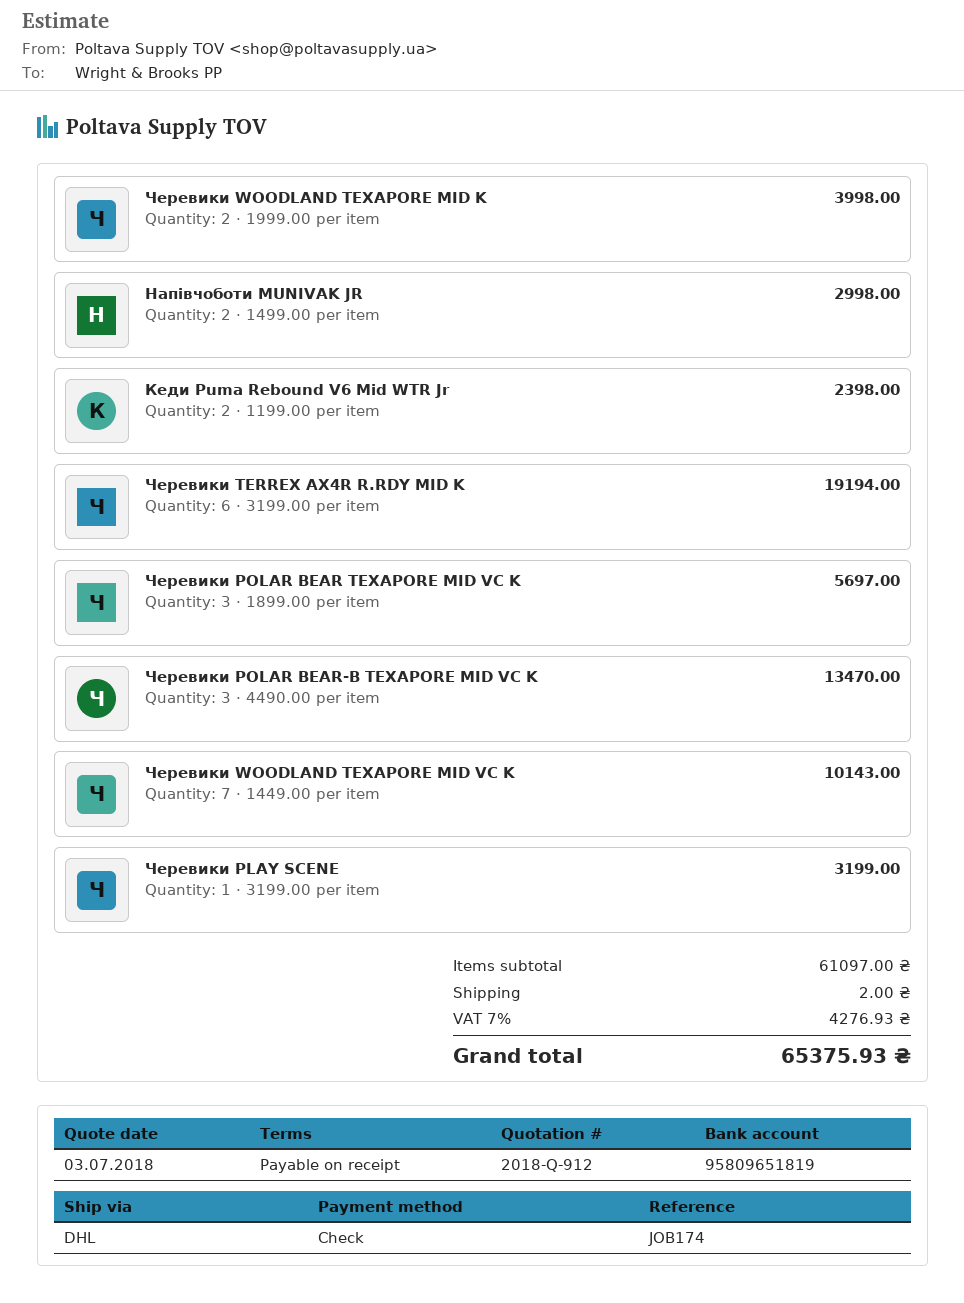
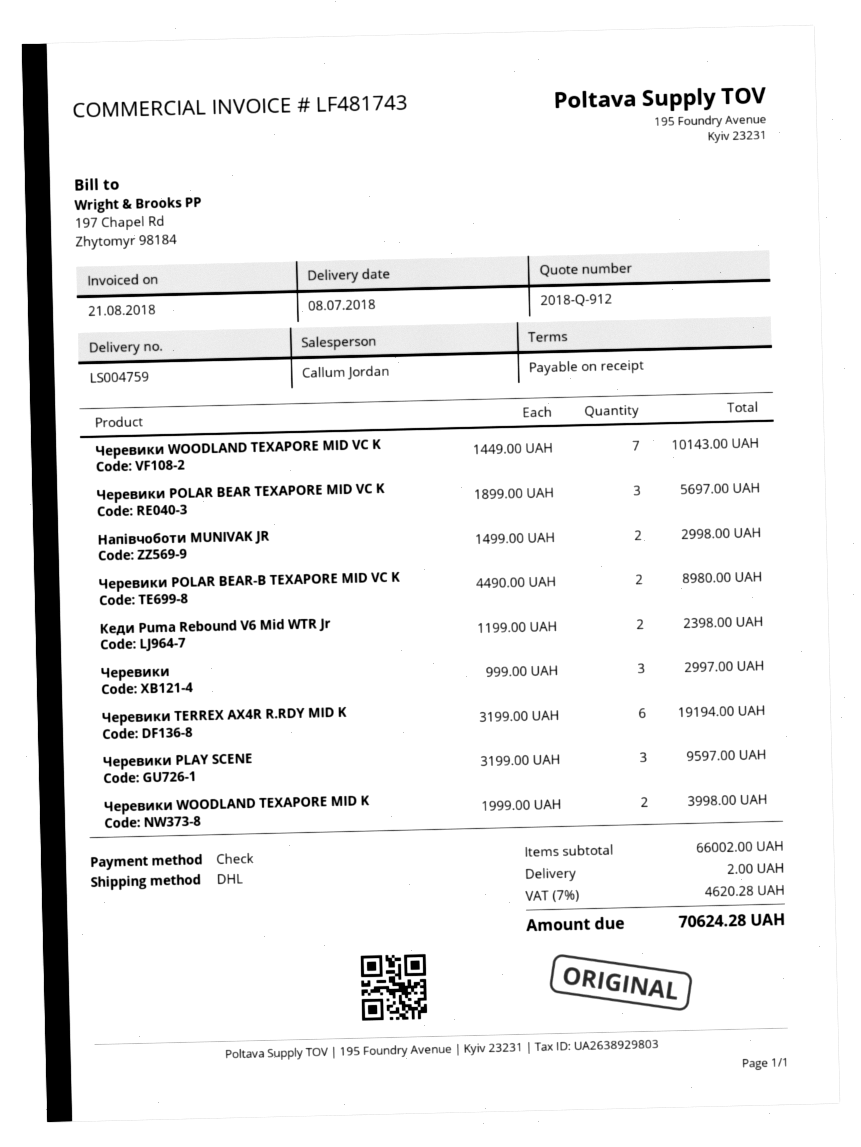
Черевики POLAR BEAR-B TEXAPORE MID VC K: 3 x 4490.00 = 13470.00 -> 2 x 4490.00 = 8980.00
Черевики PLAY SCENE: 1 x 3199.00 = 3199.00 -> 3 x 3199.00 = 9597.00
Черевики: none -> 3 x 999.00 = 2997.00
subtotal: 61097.00 -> 66002.00
tax: 7% = 4276.93 -> 7% = 4620.28
total: 65375.93 -> 70624.28

